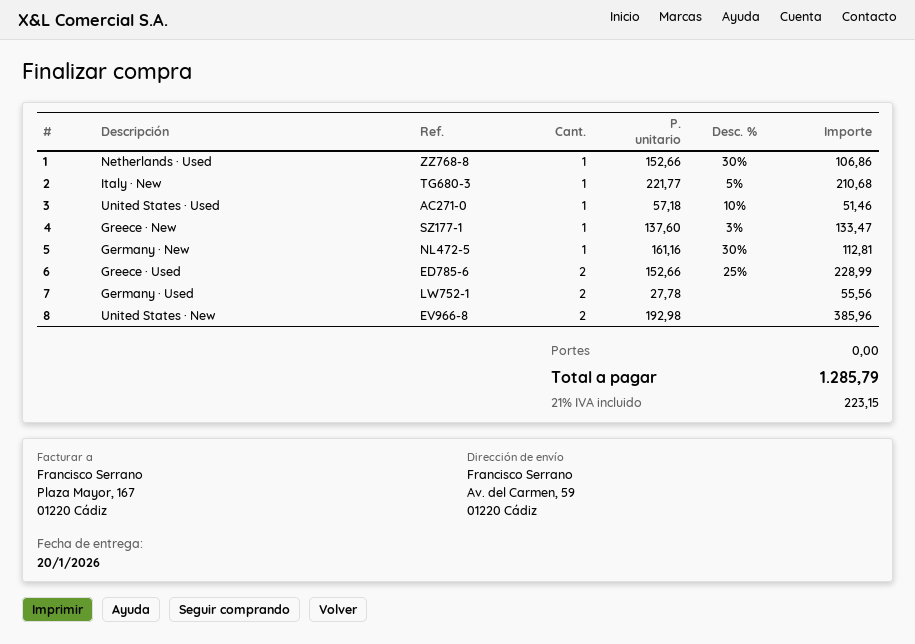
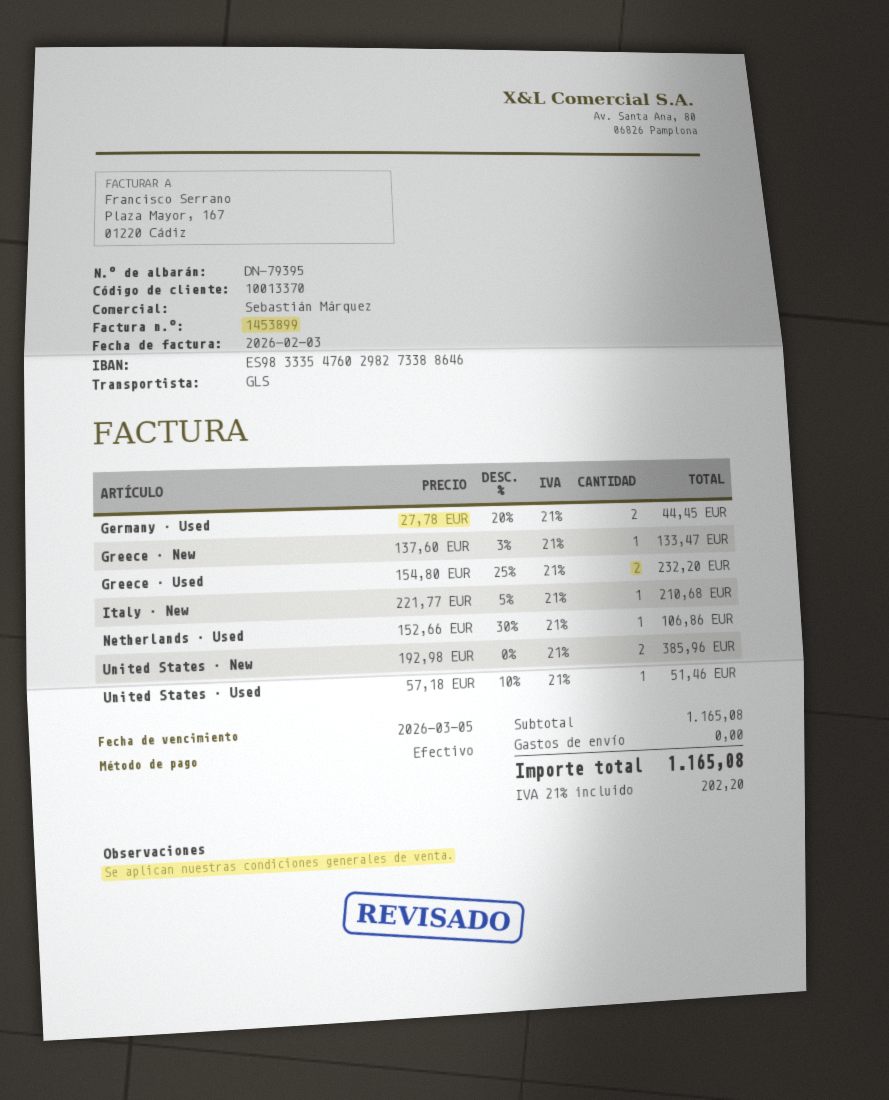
Germany · New: 1 x 161.16 - 30% = 112.81 -> none
Greece · Used: 2 x 152.66 - 25% = 228.99 -> 2 x 154.80 - 25% = 232.20
Germany · Used: 2 x 27.78 = 55.56 -> 2 x 27.78 - 20% = 44.45
tax: 21% = 223.15 -> 21% = 202.20
total: 1285.79 -> 1165.08

